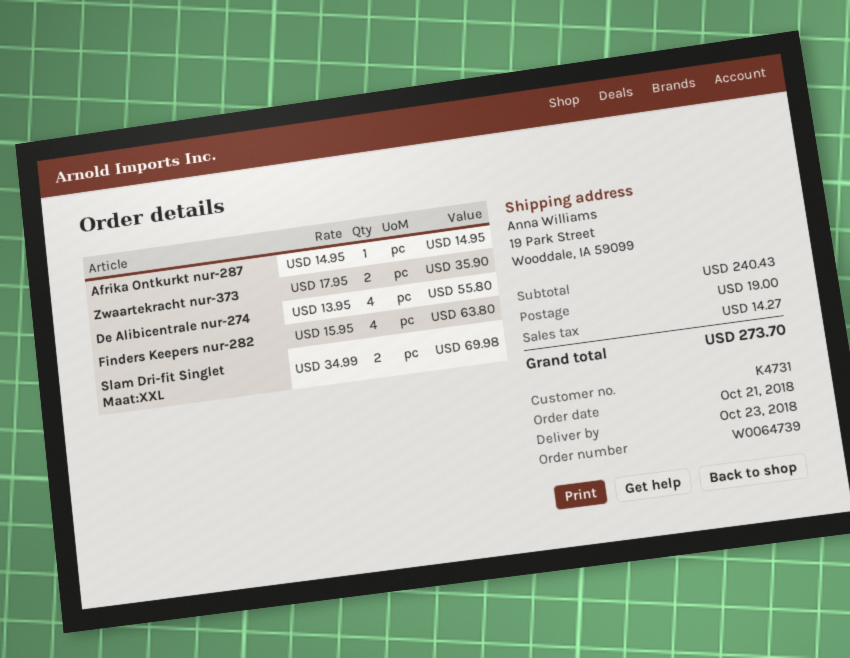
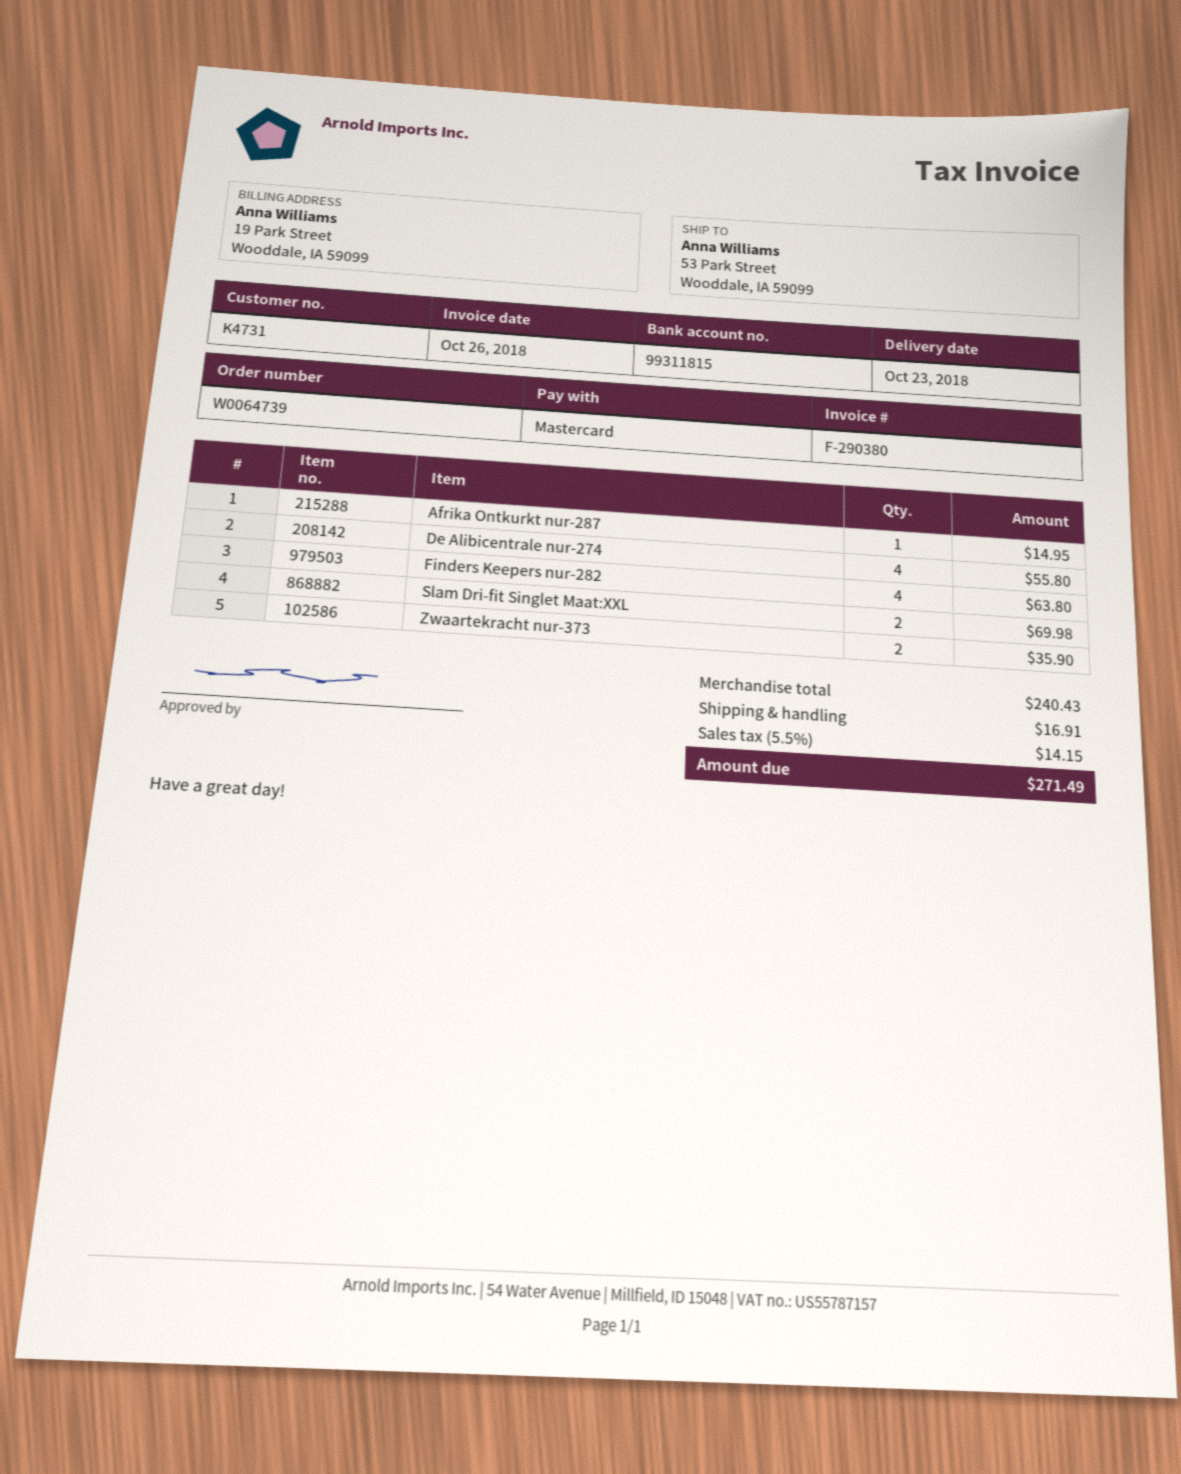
ship to: 19 Park Street, Wooddale, IA 59099 -> 53 Park Street, Wooddale, IA 59099
shipping: 19.00 -> 16.91
tax: 14.27 -> 14.15
total: 273.70 -> 271.49

